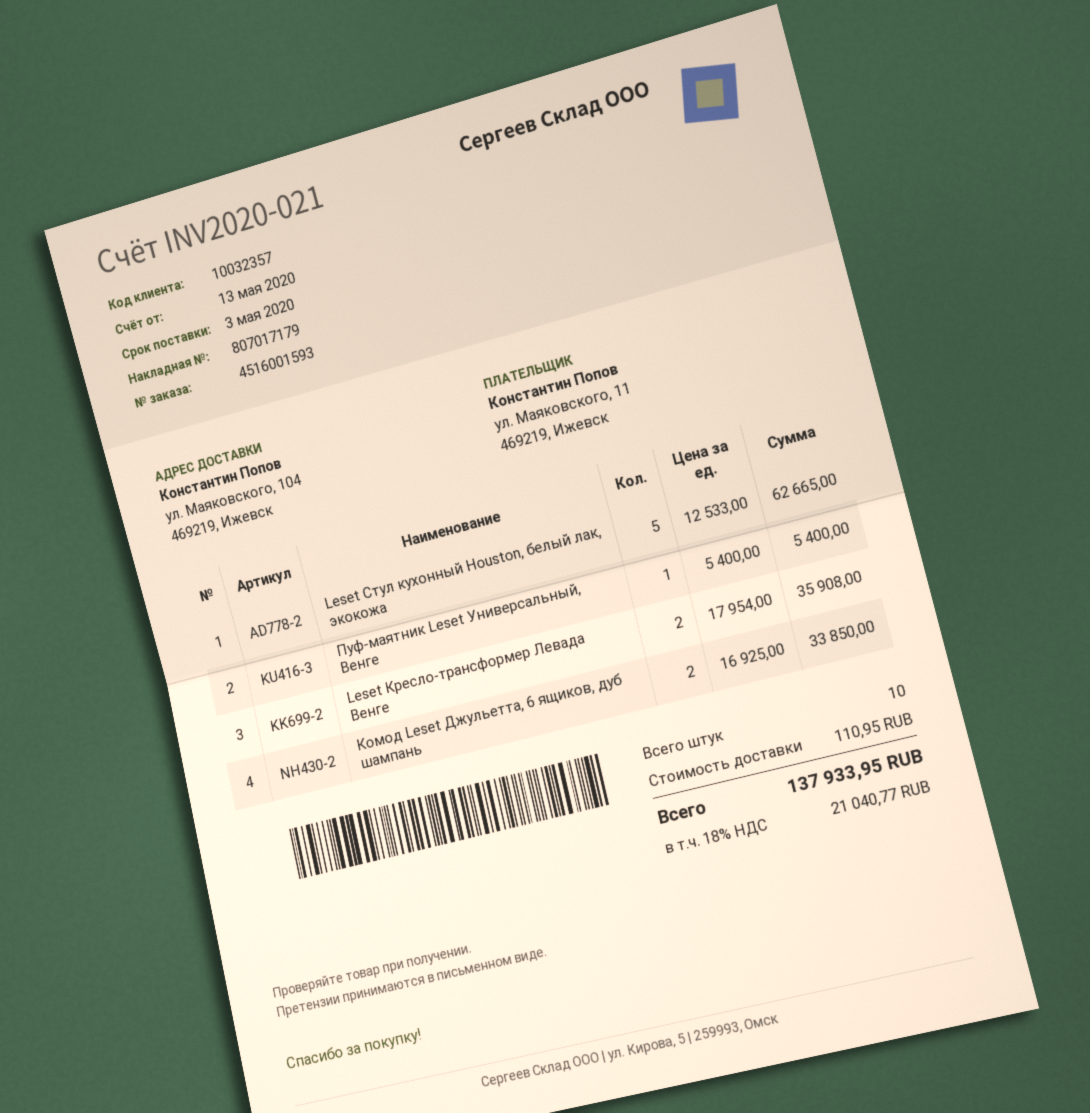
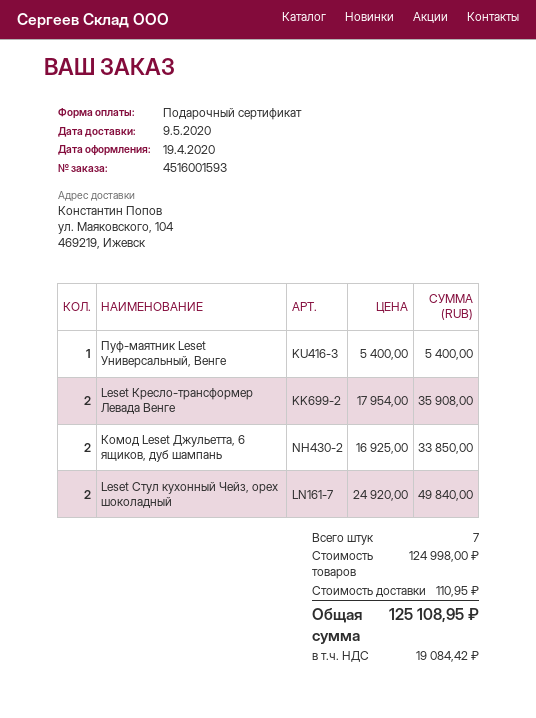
delivery date: 2020-05-03 -> 2020-05-09
Leset Стул кухонный Houston, белый лак, экокожа: 5 x 12533.00 = 62665.00 -> none
Leset Стул кухонный Чейз, орех шоколадный: none -> 2 x 24920.00 = 49840.00
total quantity: 10 -> 7
tax: 21040.77 -> 19084.42
total: 137933.95 -> 125108.95

